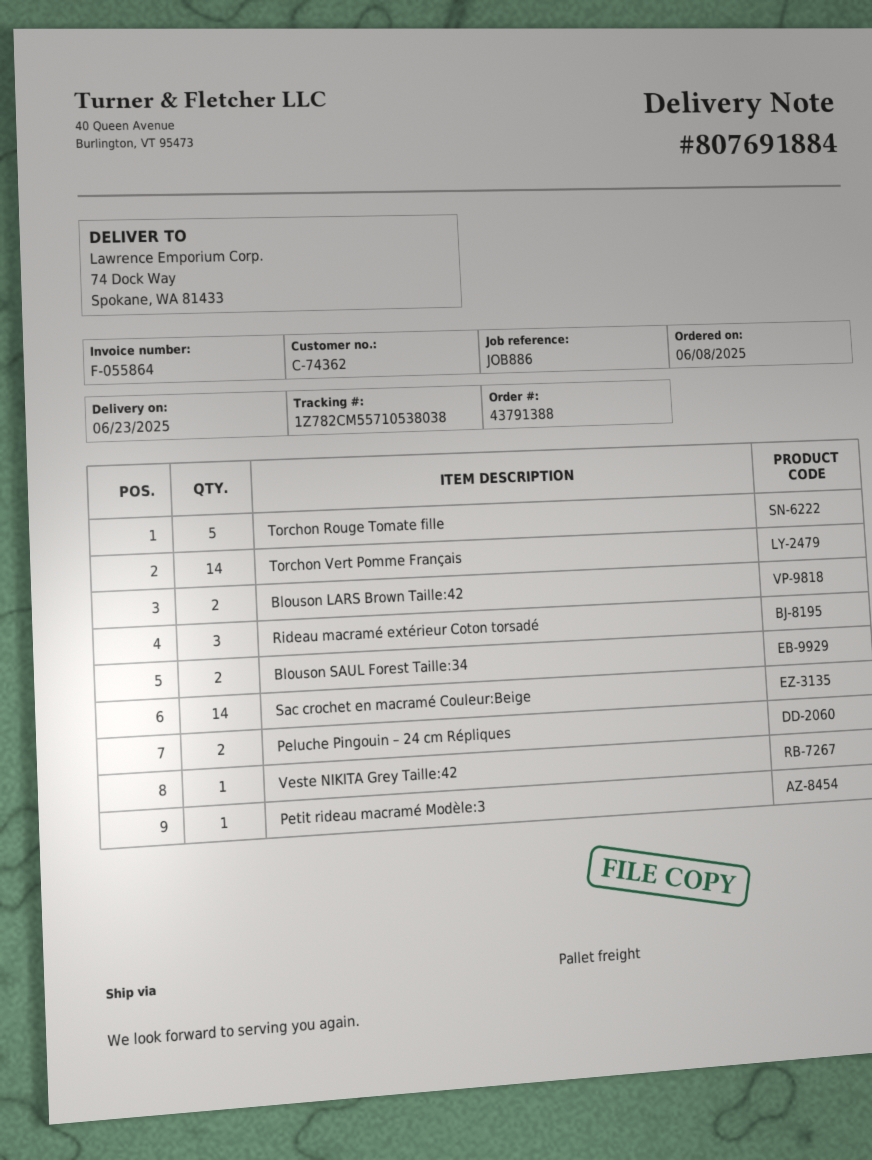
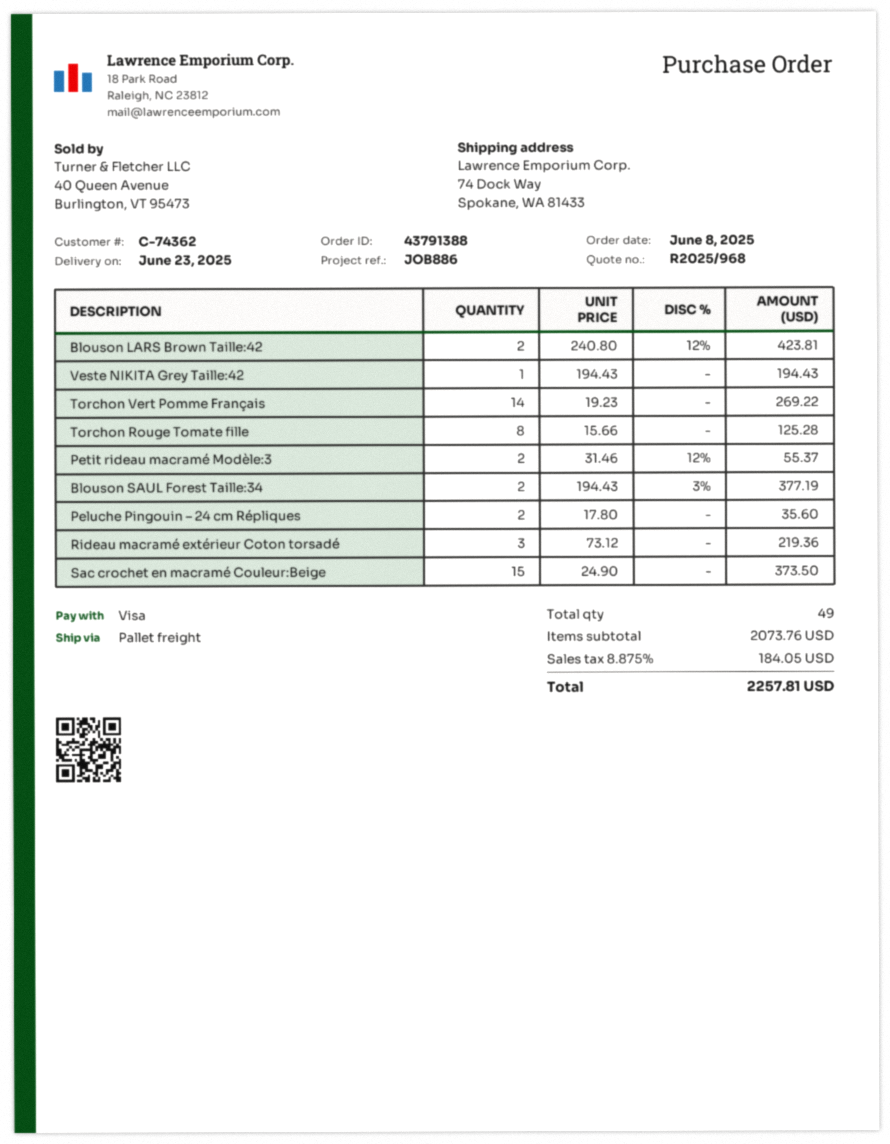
Torchon Rouge Tomate fille: 5 -> 8
Sac crochet en macramé Couleur:Beige: 14 -> 15
Petit rideau macramé Modèle:3: 1 -> 2

